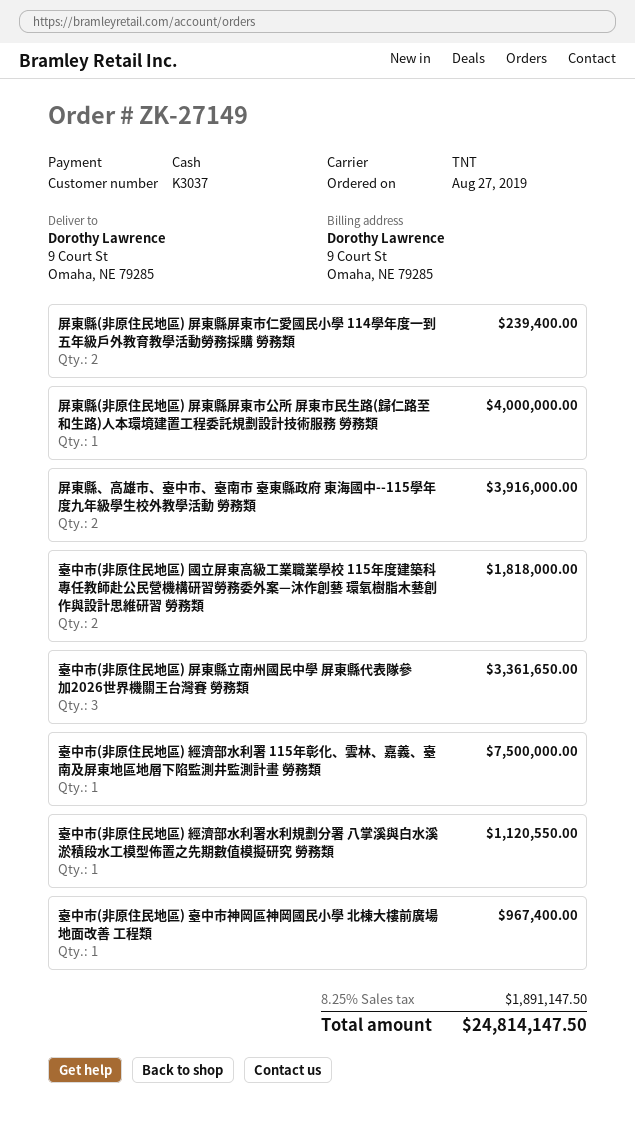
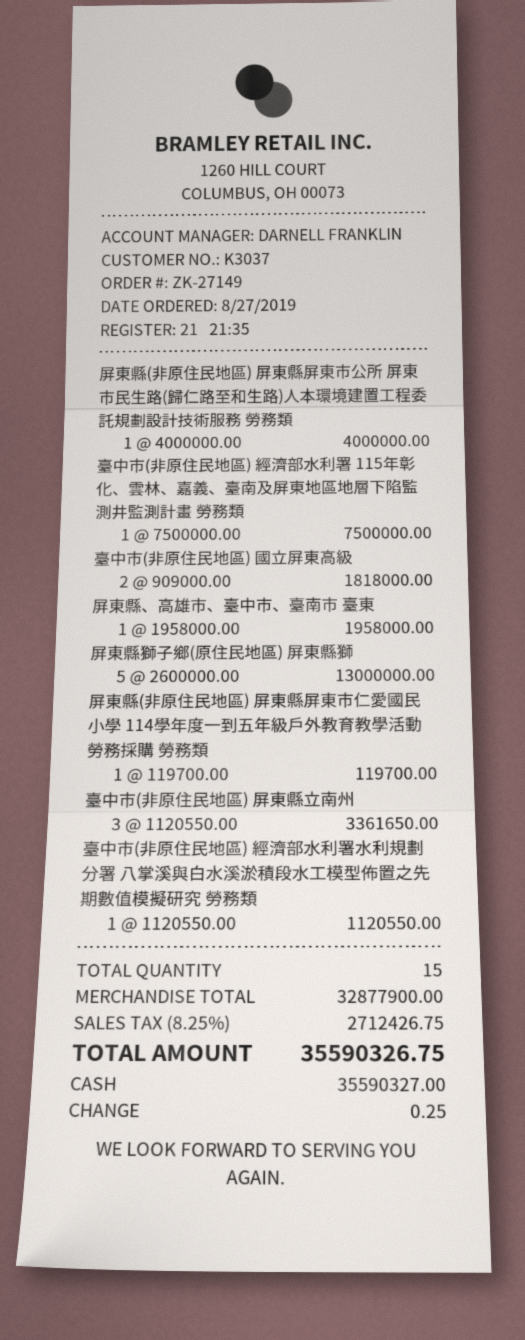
屏東縣(非原住民地區) 屏東縣屏東市仁愛國民小學 114學年度一到五年級戶外教育教學活動勞務採購 勞務類: 2 for 239400.00 -> 1 for 119700.00
屏東縣、高雄市、臺中市、臺南市 臺東縣政府 東海國中--115學年度九年級學生校外教學活動 勞務類: 2 for 3916000.00 -> 1 for 1958000.00
臺中市(非原住民地區) 臺中市神岡區神岡國民小學 北棟大樓前廣場地面改善 工程類: 1 for 967400.00 -> none
屏東縣獅子鄉(原住民地區) 屏東縣獅: none -> 5 for 13000000.00
tax: 8.25% = 1891147.50 -> 8.25% = 2712426.75
total: 24814147.50 -> 35590326.75

